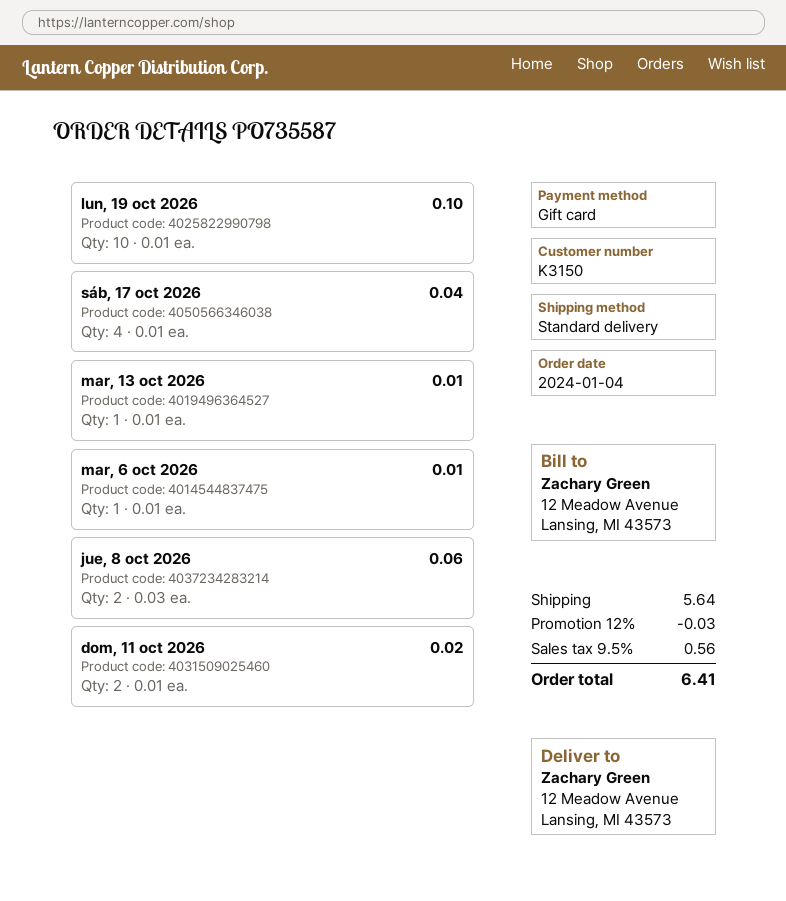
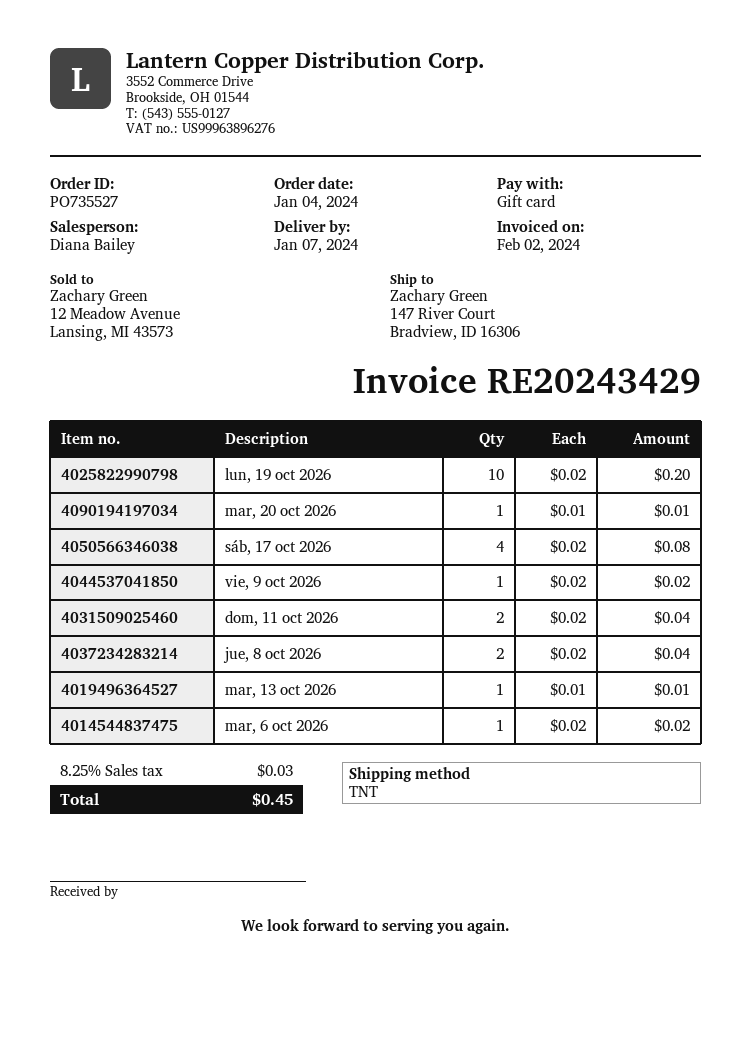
order number: PO735587 -> PO735527
shipping method: standard -> TNT
ship to: 12 Meadow Avenue, Lansing, MI 43573 -> 147 River Court, Bradview, ID 16306
lun, 19 oct 2026: 10 x 0.01 = 0.10 -> 10 x 0.02 = 0.20
sáb, 17 oct 2026: 4 x 0.01 = 0.04 -> 4 x 0.02 = 0.08
mar, 6 oct 2026: 1 x 0.01 = 0.01 -> 1 x 0.02 = 0.02
jue, 8 oct 2026: 2 x 0.03 = 0.06 -> 2 x 0.02 = 0.04
dom, 11 oct 2026: 2 x 0.01 = 0.02 -> 2 x 0.02 = 0.04
mar, 20 oct 2026: none -> 1 x 0.01 = 0.01
vie, 9 oct 2026: none -> 1 x 0.02 = 0.02
discount: 12% = 0.03 -> none
shipping: 5.64 -> none
tax: 9.5% = 0.56 -> 8.25% = 0.03
total: 6.41 -> 0.45

